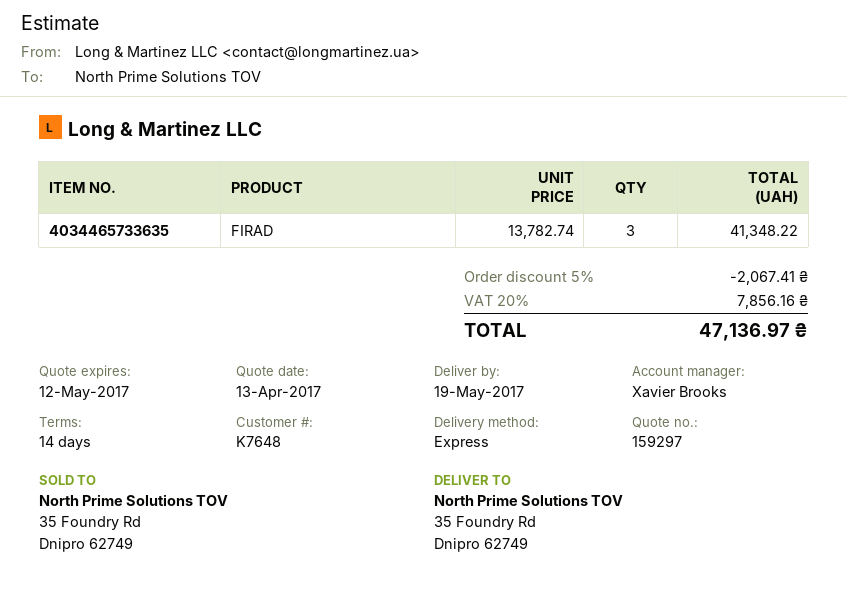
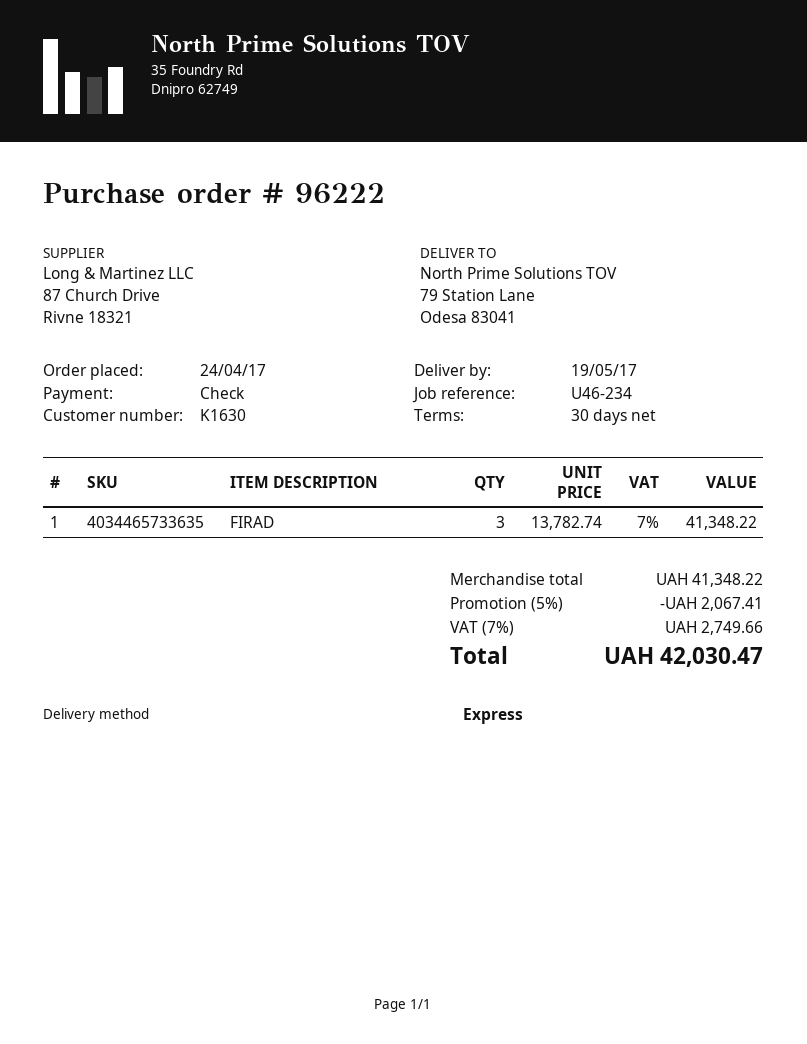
payment terms: 14 days -> 30 days
customer number: K7648 -> K1630
ship to: 35 Foundry Rd, Dnipro 62749 -> 79 Station Lane, Odesa 83041
tax: 20% = 7856.16 -> 7% = 2749.66
total: 47136.97 -> 42030.47

